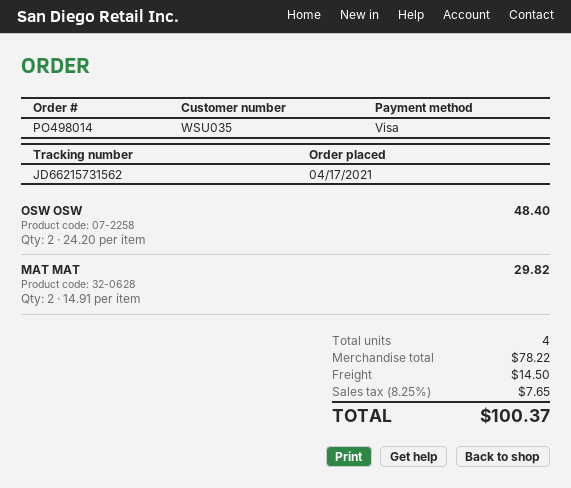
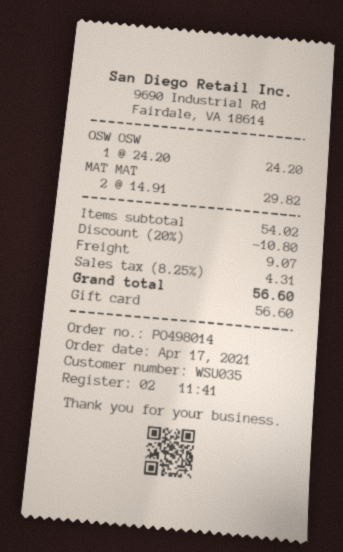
payment method: Visa -> gift card
OSW OSW: 2 x 24.20 = 48.40 -> 1 x 24.20 = 24.20
subtotal: 78.22 -> 54.02
discount: none -> 20% = 10.80
shipping: 14.50 -> 9.07
tax: 8.25% = 7.65 -> 8.25% = 4.31
total: 100.37 -> 56.60

